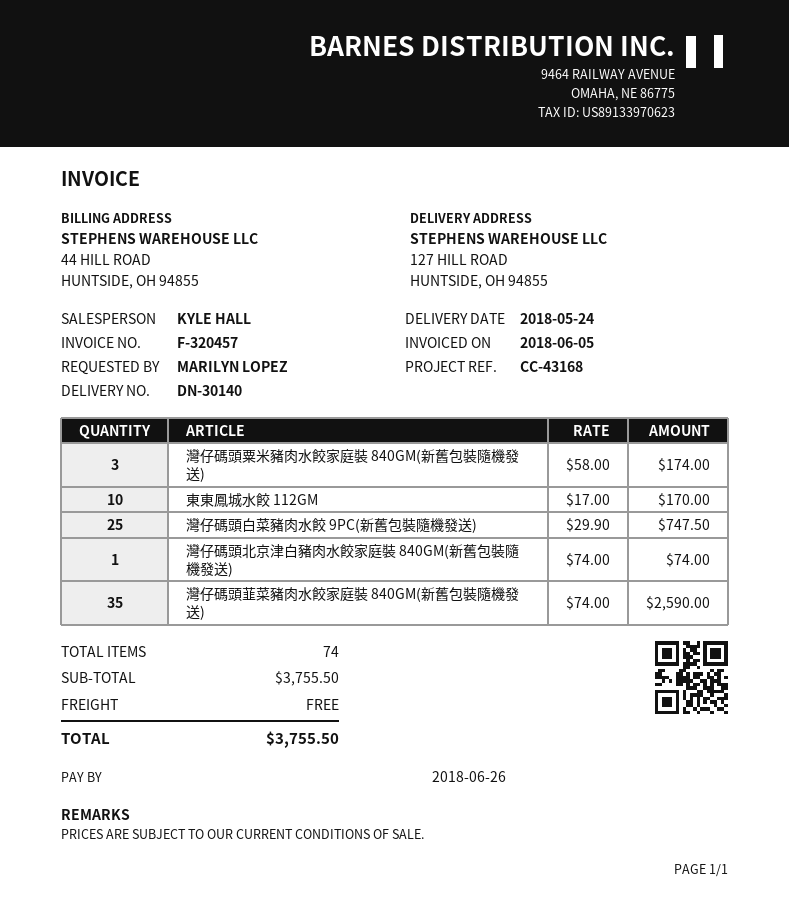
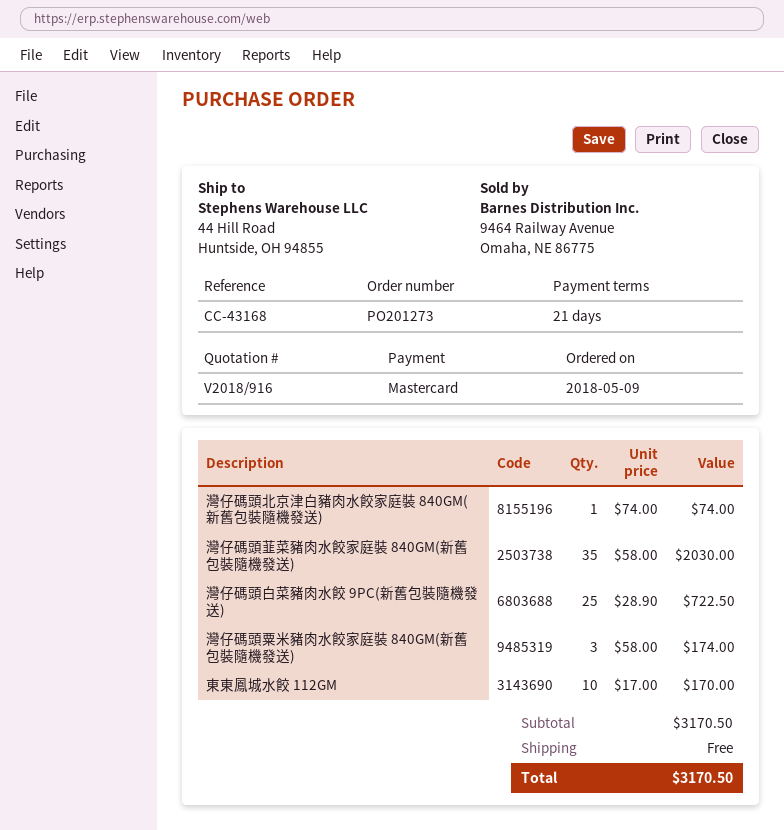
ship to: 127 HILL ROAD, HUNTSIDE, OH 94855 -> 44 Hill Road, Huntside, OH 94855
灣仔碼頭白菜豬肉水餃 9PC(新舊包裝隨機發送): 25 x 29.90 = 747.50 -> 25 x 28.90 = 722.50
灣仔碼頭韮菜豬肉水餃家庭裝 840GM(新舊包裝隨機發送): 35 x 74.00 = 2590.00 -> 35 x 58.00 = 2030.00
subtotal: 3755.50 -> 3170.50
total: 3755.50 -> 3170.50

